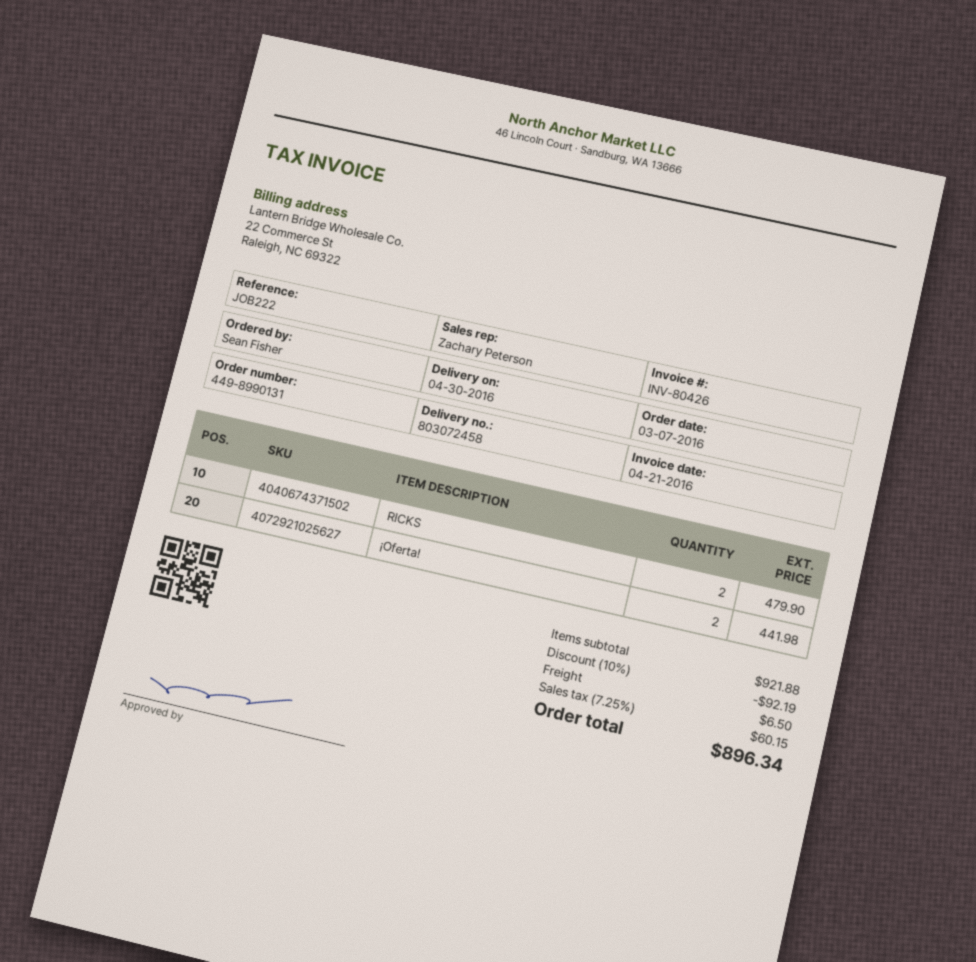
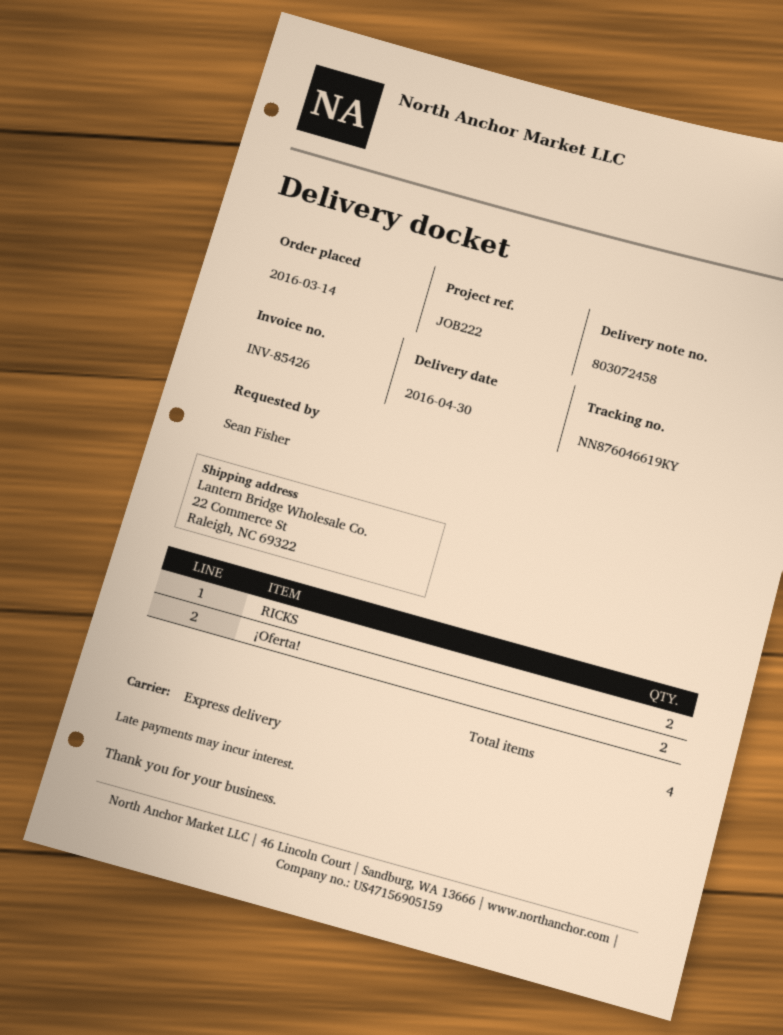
order date: 2016-03-07 -> 2016-03-14
invoice number: INV-80426 -> INV-85426

